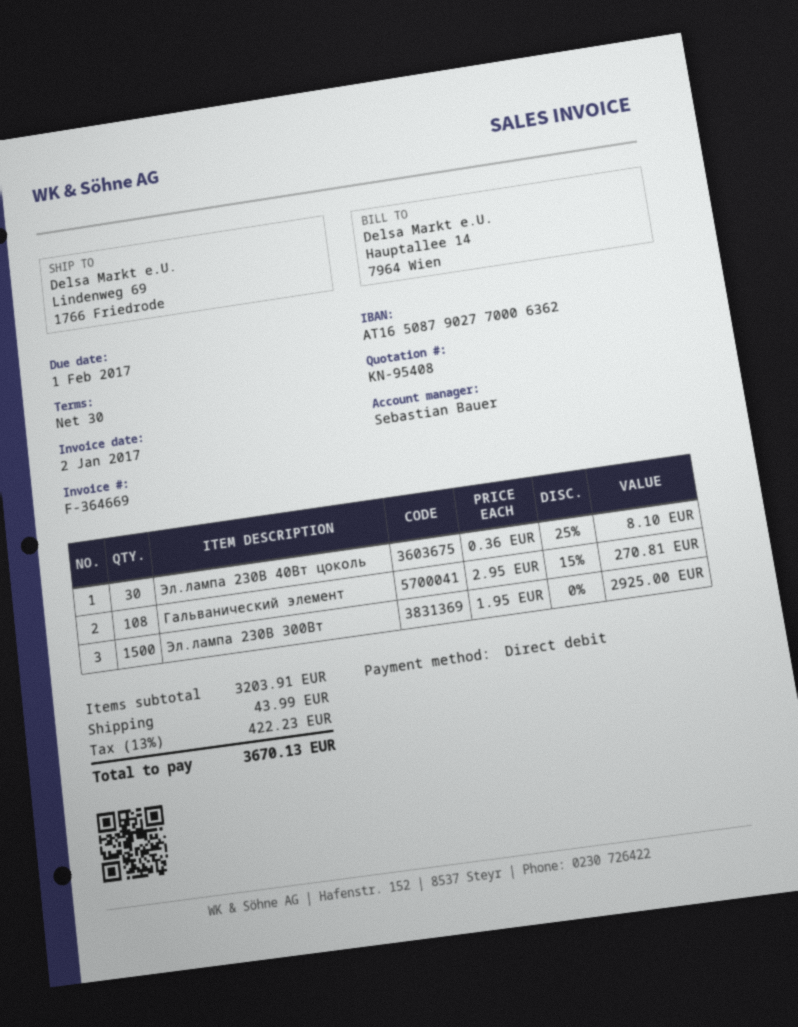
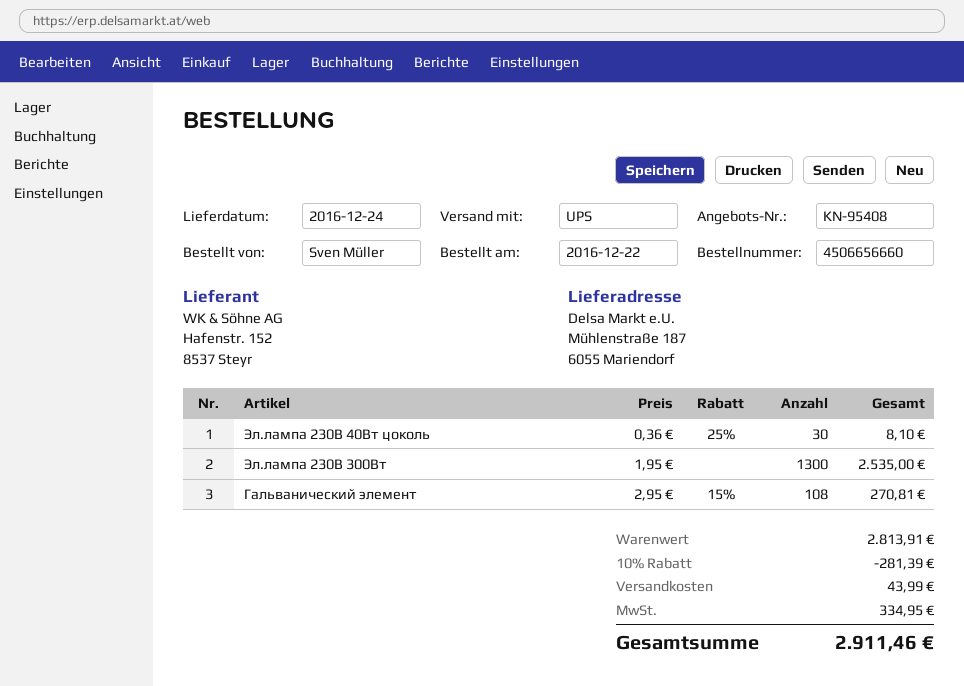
ship to: Lindenweg 69, 1766 Friedrode -> Mühlenstraße 187, 6055 Mariendorf
Эл.лампа 230В 300Вт: 1500 x 1.95 = 2925.00 -> 1300 x 1.95 = 2535.00
subtotal: 3203.91 -> 2813.91
discount: none -> 10% = 281.39
tax: 422.23 -> 334.95
total: 3670.13 -> 2911.46

